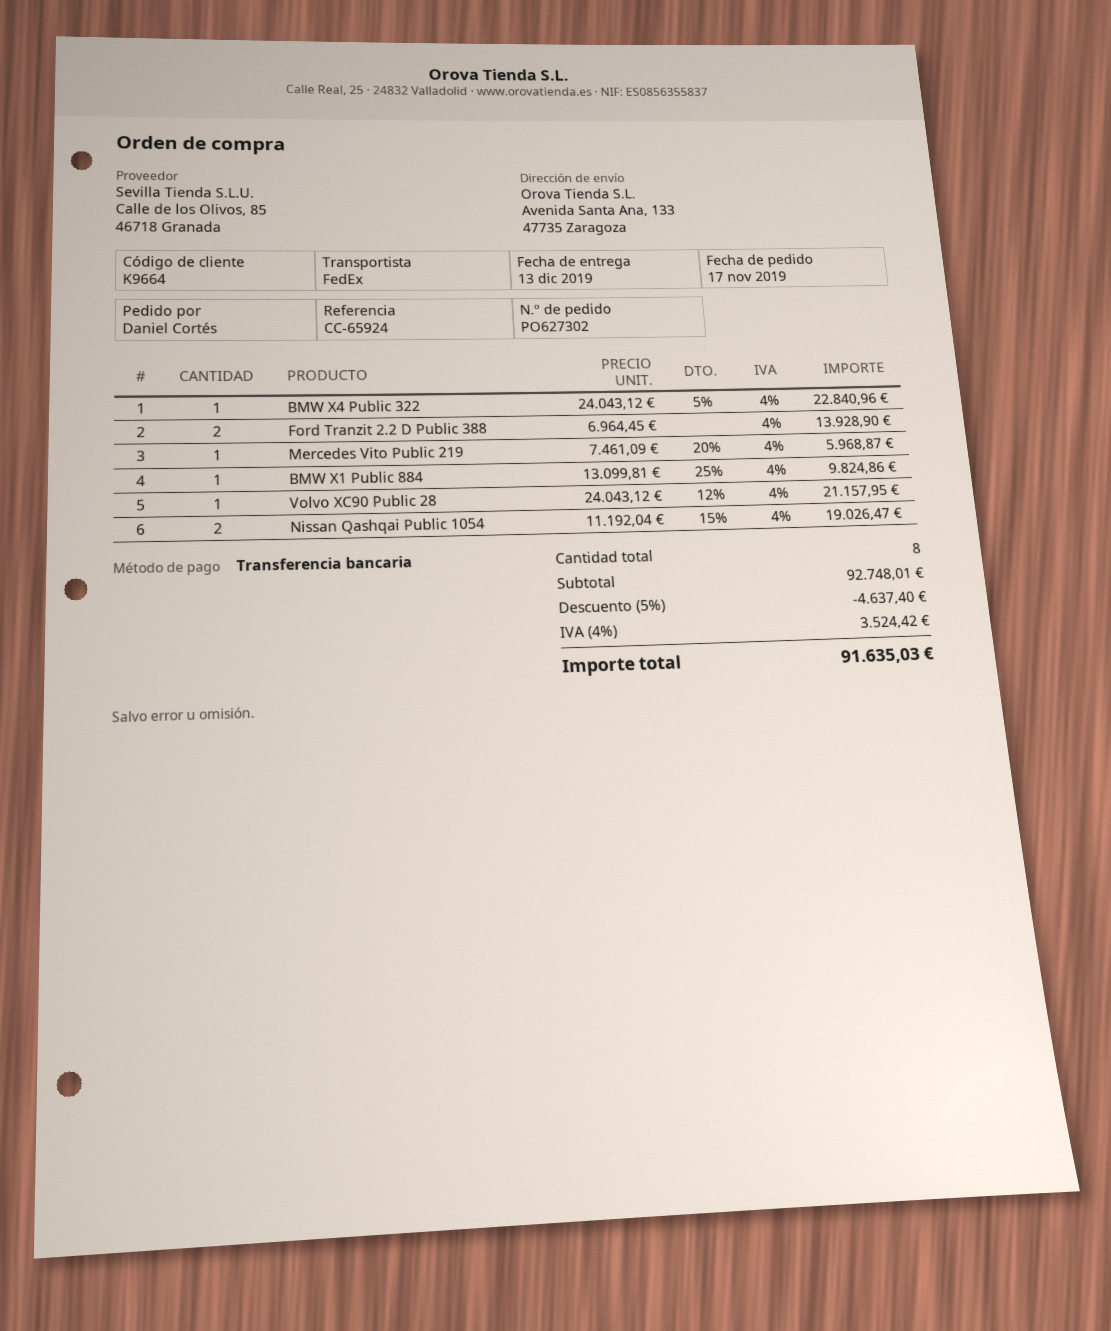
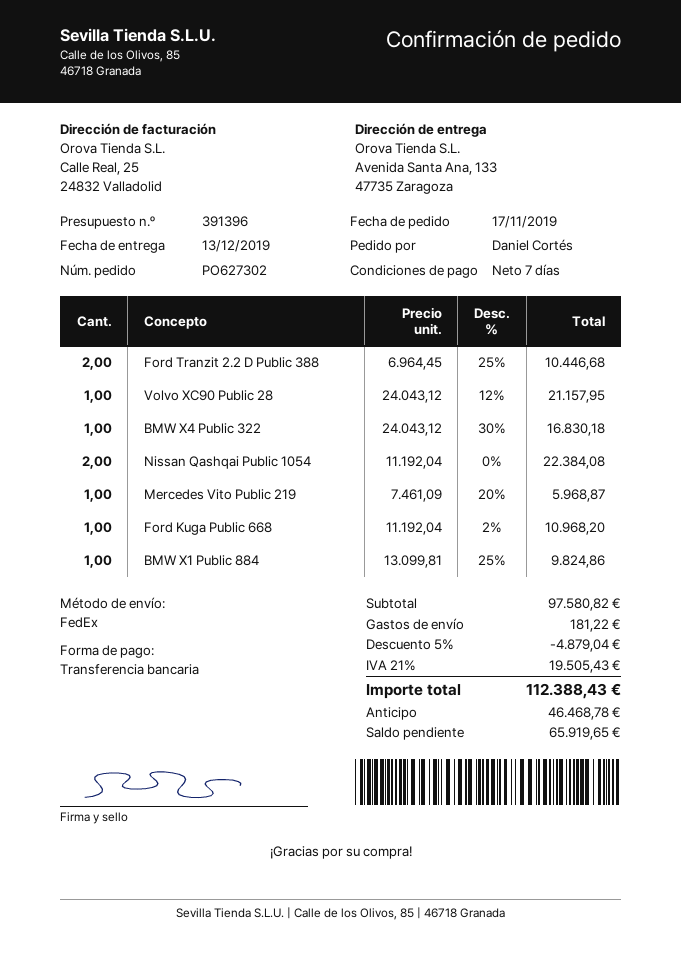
BMW X4 Public 322: 1 x 24043.12 - 5% = 22840.96 -> 1 x 24043.12 - 30% = 16830.18
Ford Tranzit 2.2 D Public 388: 2 x 6964.45 = 13928.90 -> 2 x 6964.45 - 25% = 10446.68
Nissan Qashqai Public 1054: 2 x 11192.04 - 15% = 19026.47 -> 2 x 11192.04 = 22384.08
Ford Kuga Public 668: none -> 1 x 11192.04 - 2% = 10968.20
subtotal: 92748.01 -> 97580.82
discount: 5% = 4637.40 -> 5% = 4879.04
shipping: none -> 181.22
tax: 4% = 3524.42 -> 21% = 19505.43
total: 91635.03 -> 112388.43

